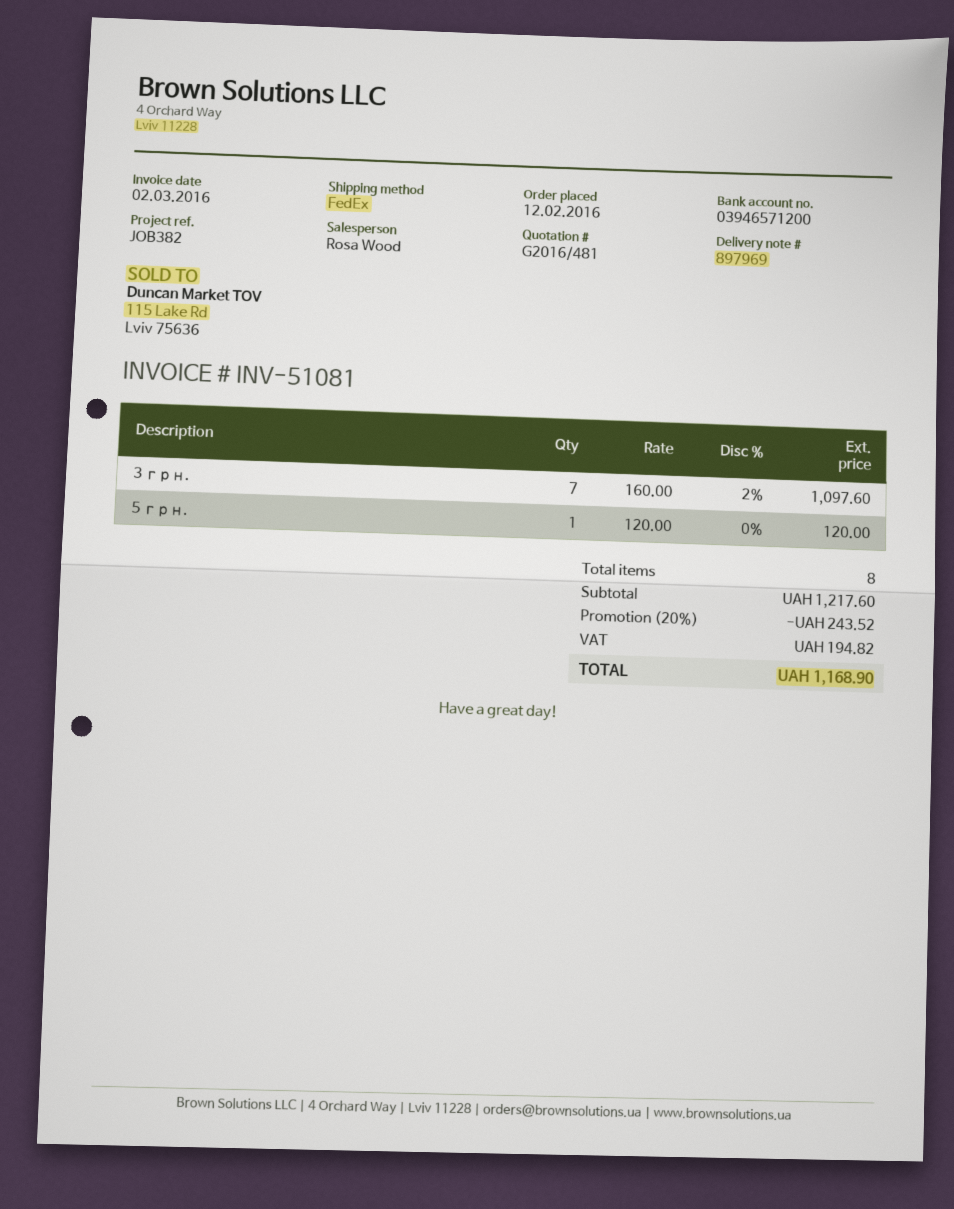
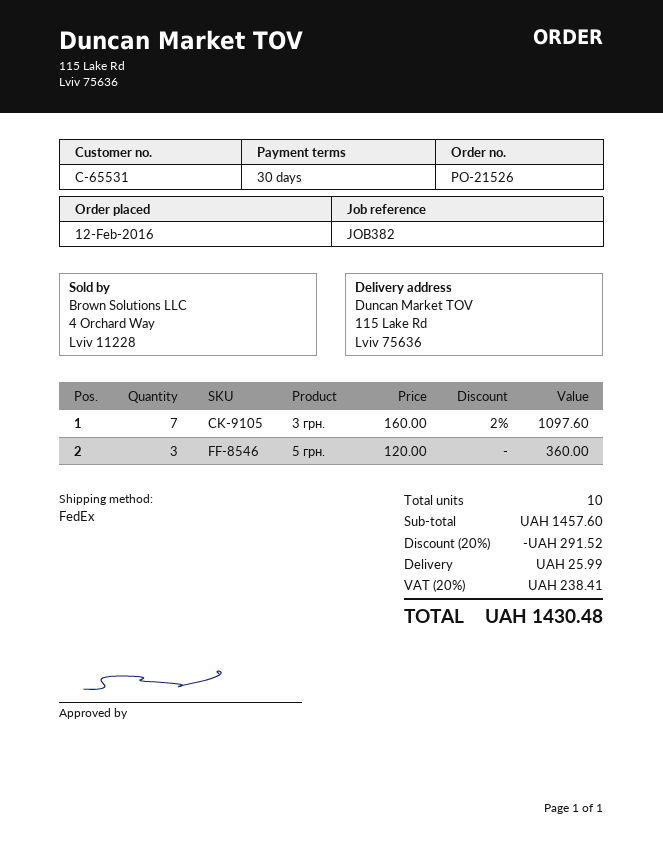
5 грн.: 1 x 120.00 = 120.00 -> 3 x 120.00 = 360.00
total quantity: 8 -> 10
subtotal: 1217.60 -> 1457.60
discount: 20% = 243.52 -> 20% = 291.52
shipping: none -> 25.99
tax: 194.82 -> 238.41
total: 1168.90 -> 1430.48

